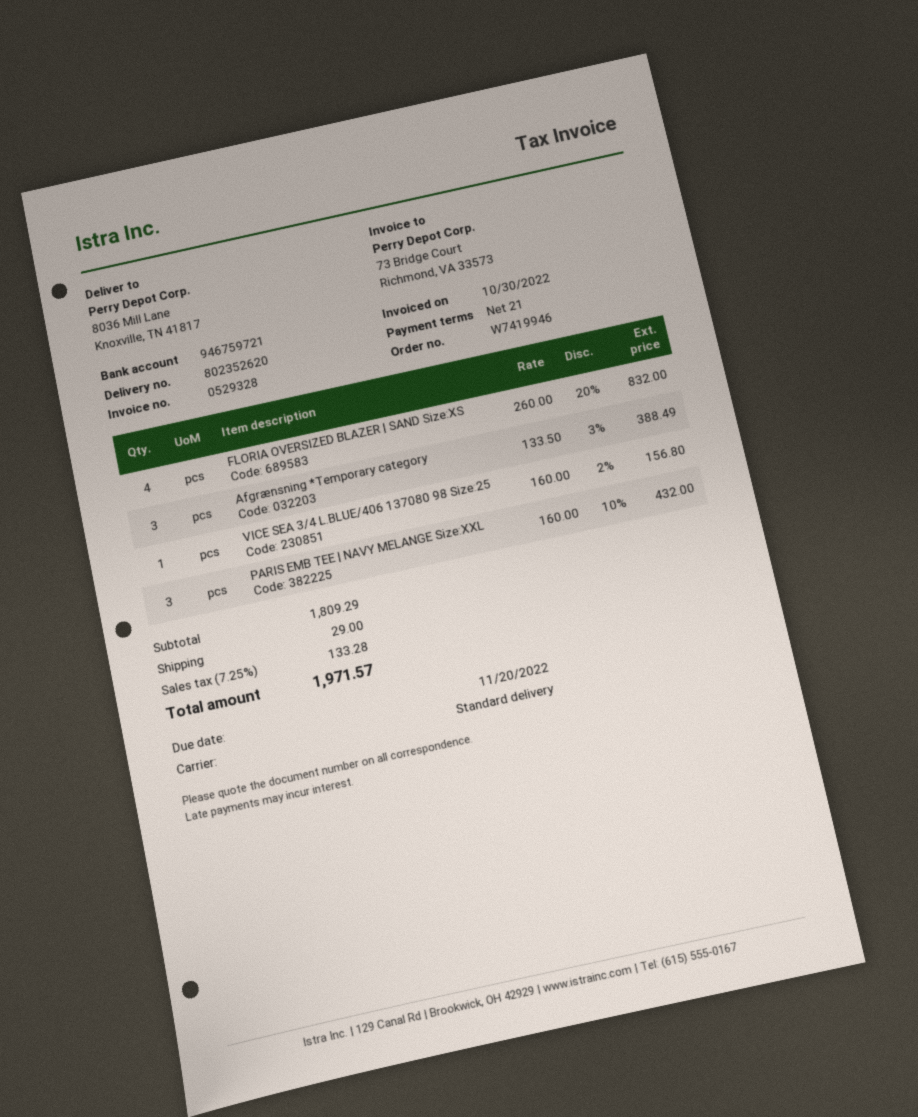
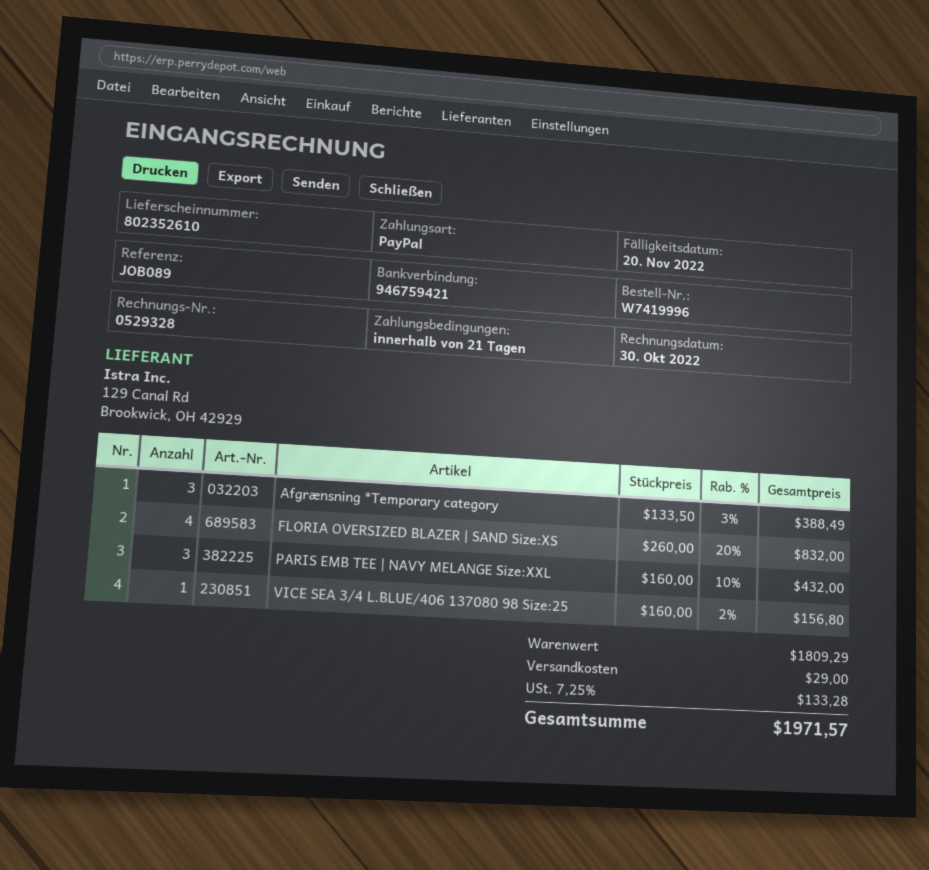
order number: W7419946 -> W7419996
delivery note number: 802352620 -> 802352610
bank account: 946759721 -> 946759421

